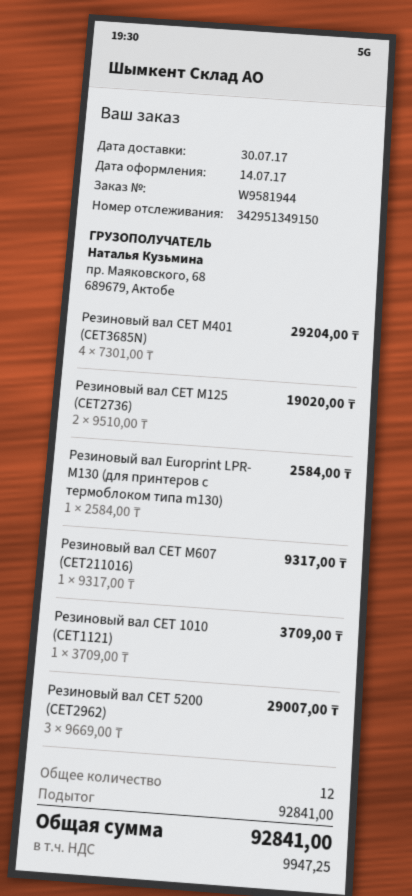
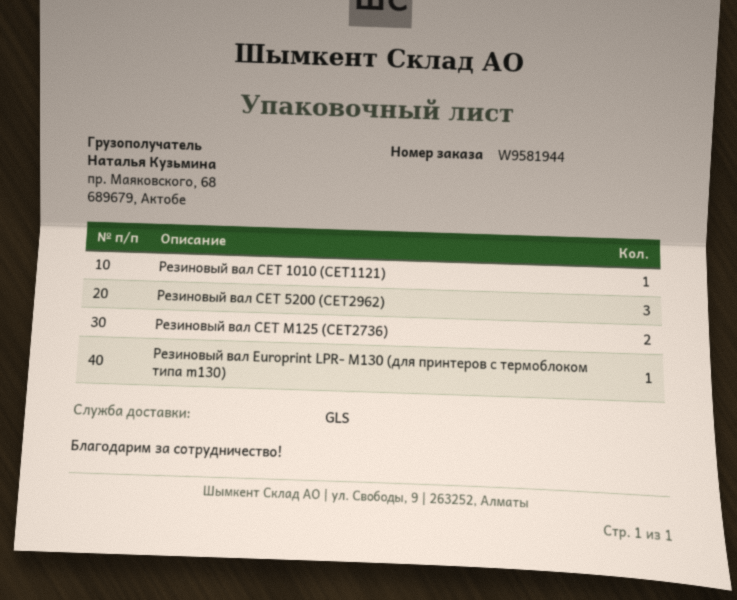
Резиновый вал CET M401 (CET3685N): 4 -> none
Резиновый вал CET M607 (CET211016): 1 -> none

